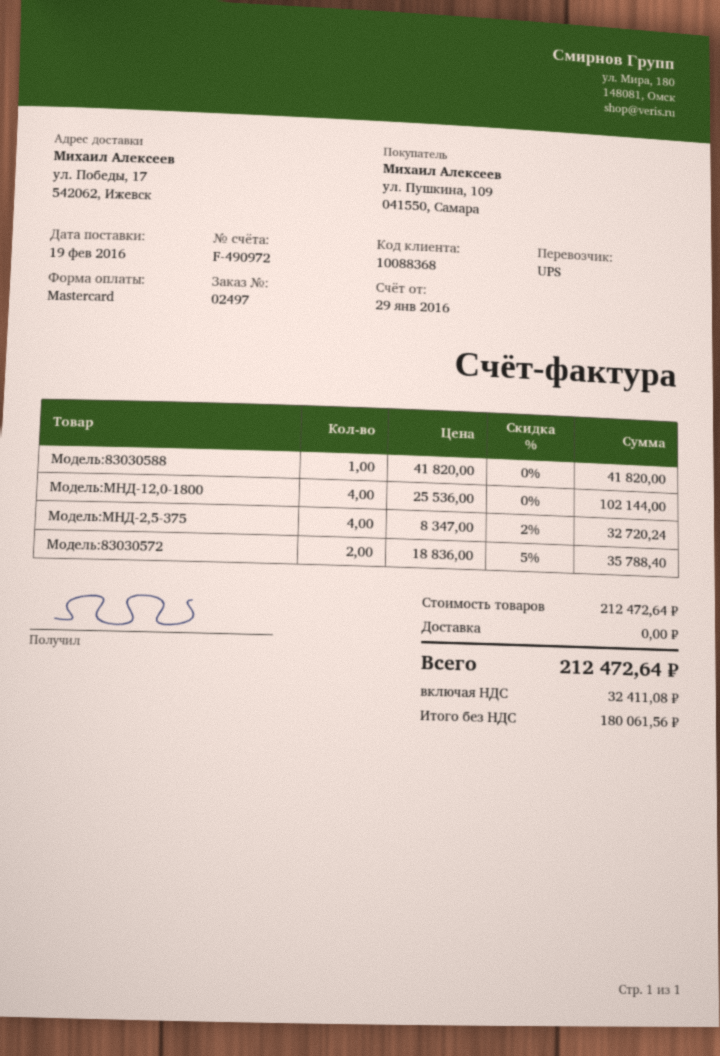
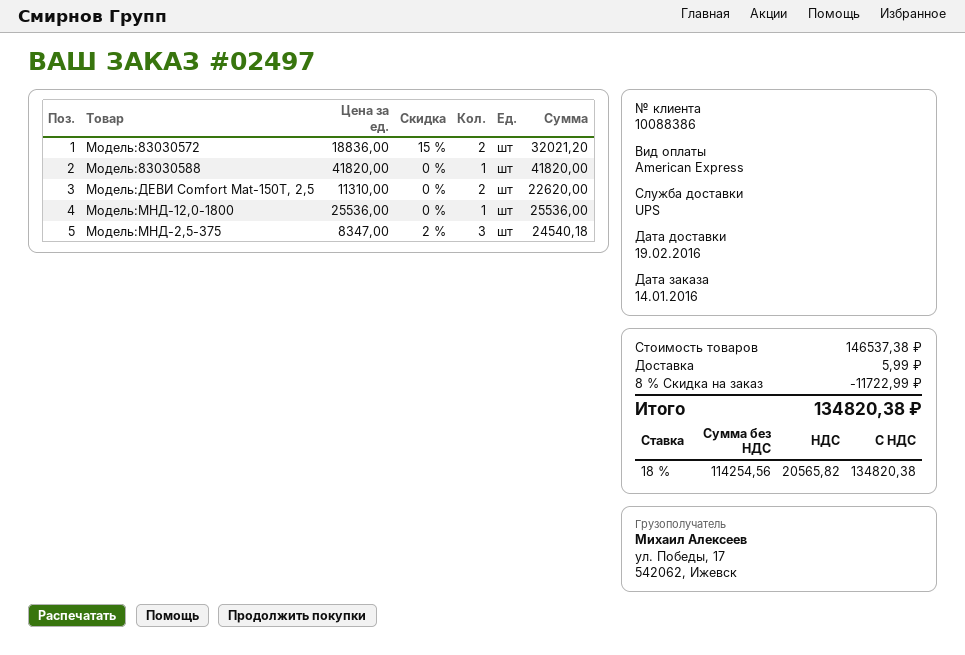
customer number: 10088368 -> 10088386
payment method: Mastercard -> American Express
Модель:МНД-12,0-1800: 4 x 25536.00 = 102144.00 -> 1 x 25536.00 = 25536.00
Модель:МНД-2,5-375: 4 x 8347.00 - 2% = 32720.24 -> 3 x 8347.00 - 2% = 24540.18
Модель:83030572: 2 x 18836.00 - 5% = 35788.40 -> 2 x 18836.00 - 15% = 32021.20
Модель:ДЕВИ Comfort Mat-150T, 2,5: none -> 2 x 11310.00 = 22620.00
subtotal: 212472.64 -> 146537.38
discount: none -> 8% = 11722.99
shipping: 0.00 -> 5.99
net: 180061.56 -> 114254.56
tax: 32411.08 -> 20565.82
total: 212472.64 -> 134820.38

